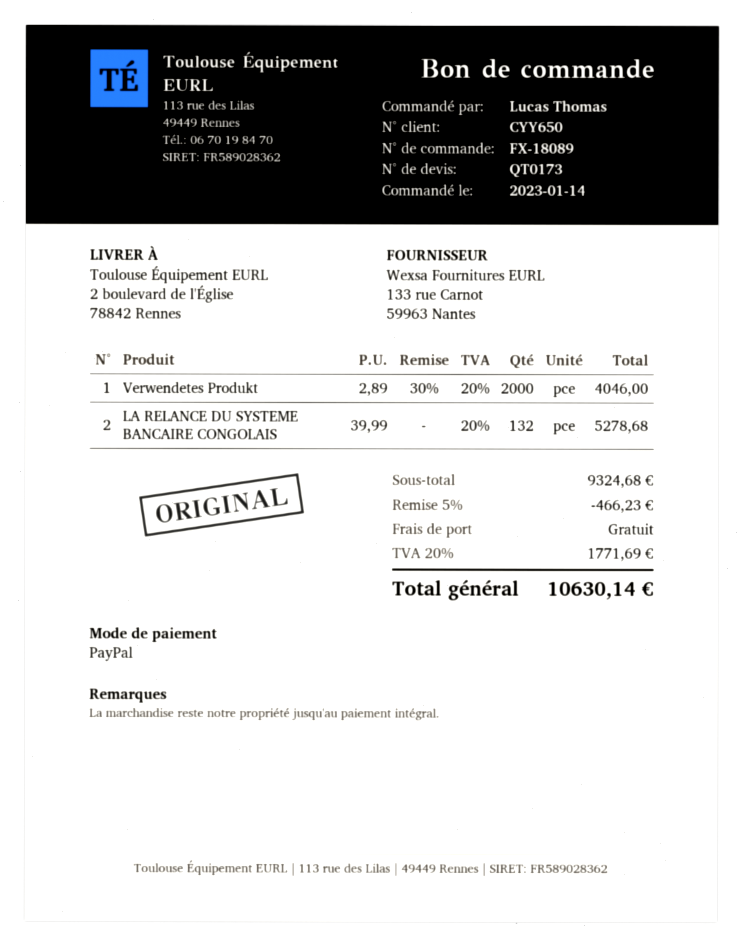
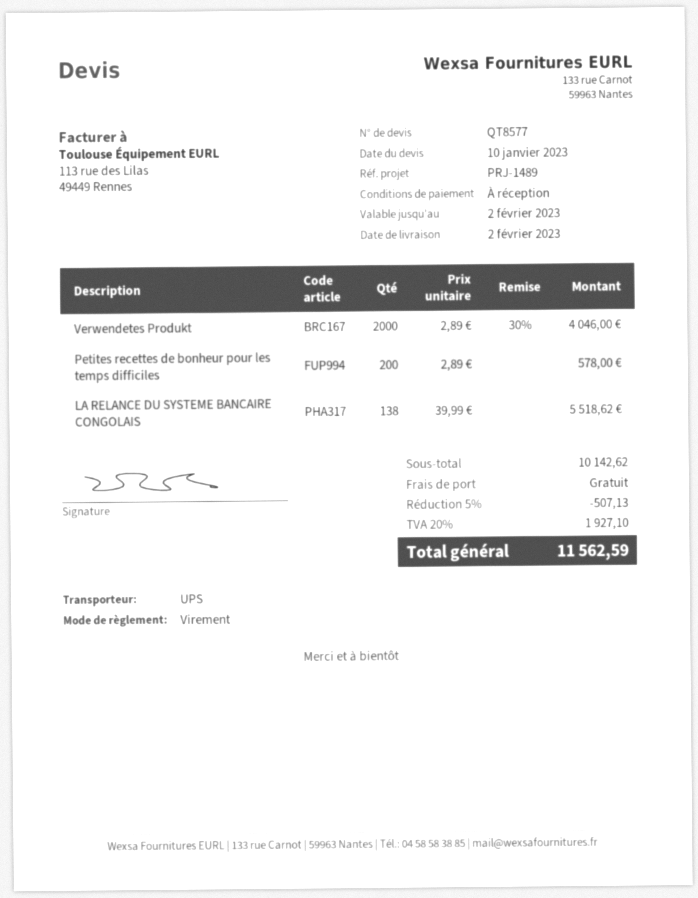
quote number: QT0173 -> QT8577
payment method: PayPal -> bank transfer
LA RELANCE DU SYSTEME BANCAIRE CONGOLAIS: 132 x 39.99 = 5278.68 -> 138 x 39.99 = 5518.62
Petites recettes de bonheur pour les temps difficiles: none -> 200 x 2.89 = 578.00
subtotal: 9324.68 -> 10142.62
discount: 5% = 466.23 -> 5% = 507.13
tax: 20% = 1771.69 -> 20% = 1927.10
total: 10630.14 -> 11562.59

